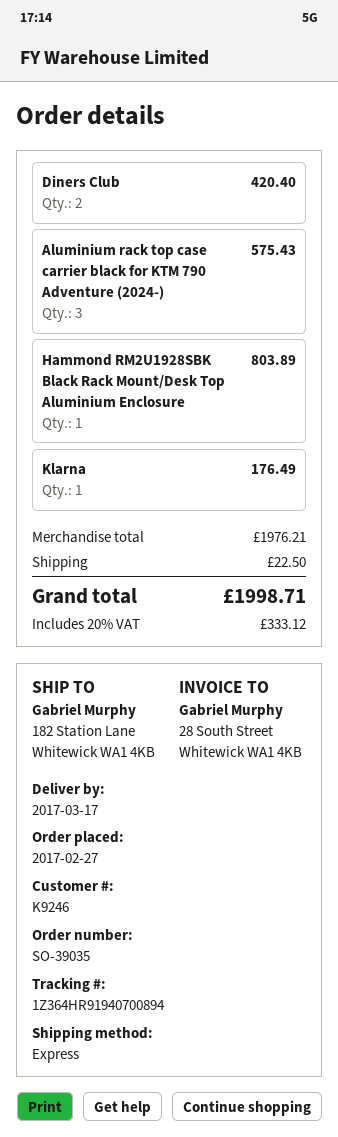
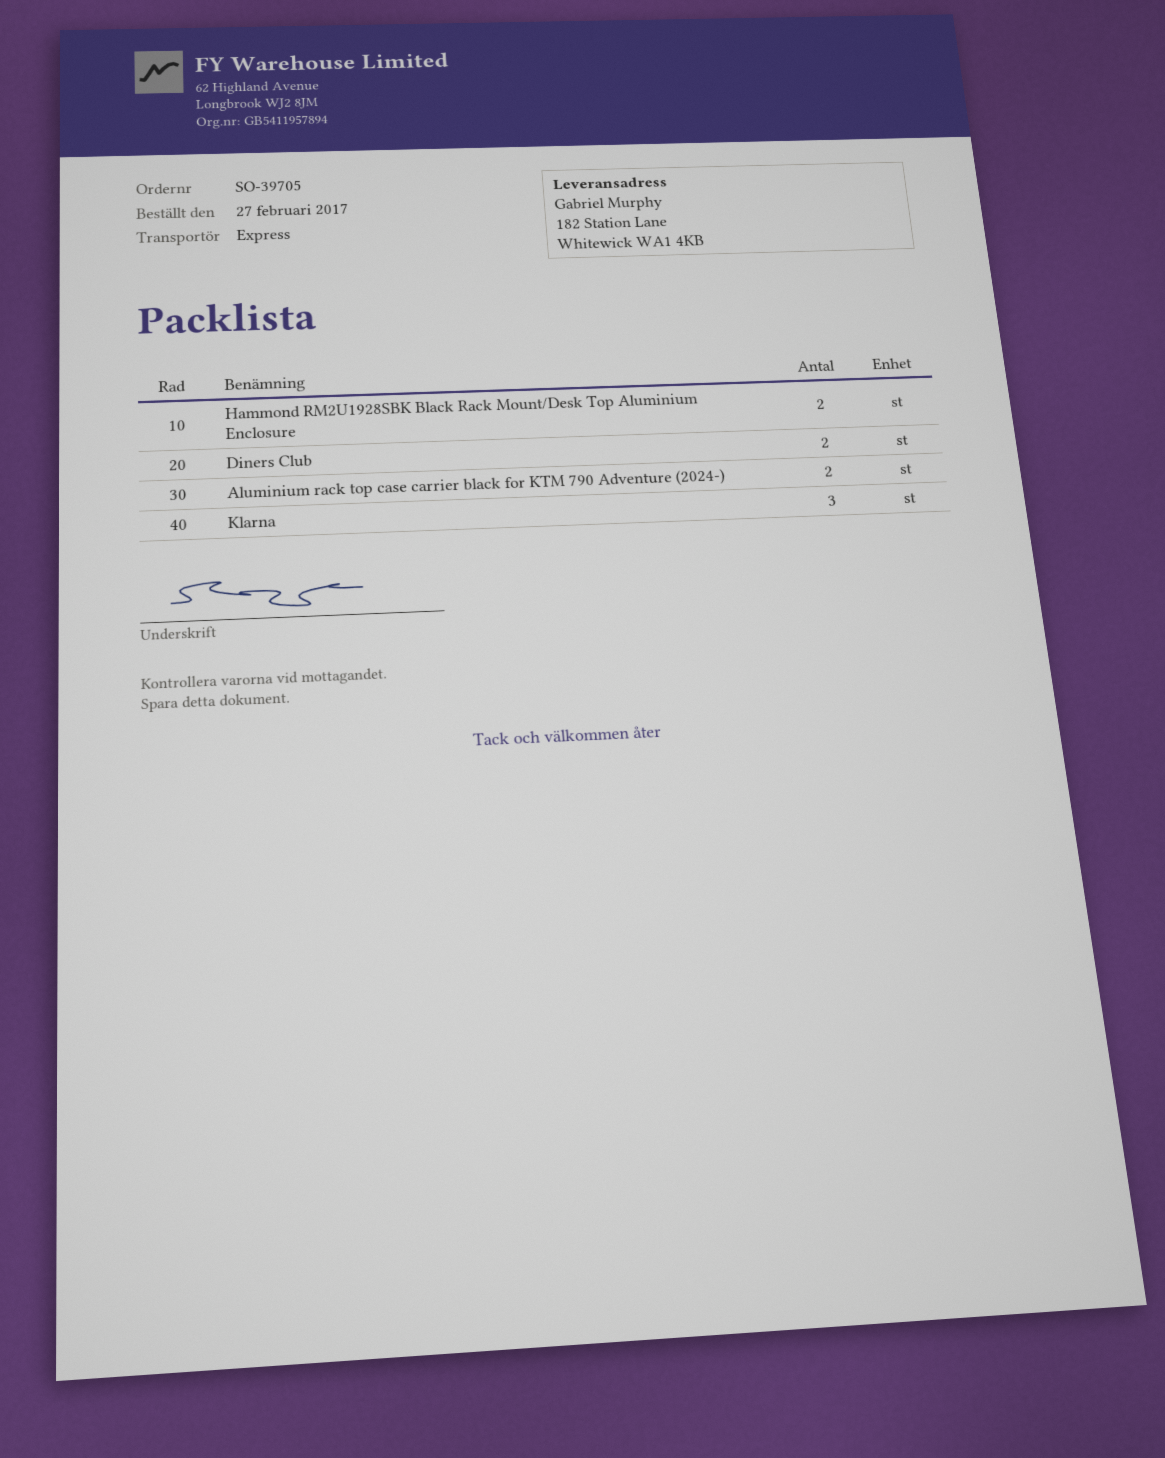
order number: SO-39035 -> SO-39705
Aluminium rack top case carrier black for KTM 790 Adventure (2024-): 3 -> 2
Hammond RM2U1928SBK Black Rack Mount/Desk Top Aluminium Enclosure: 1 -> 2
Klarna: 1 -> 3

